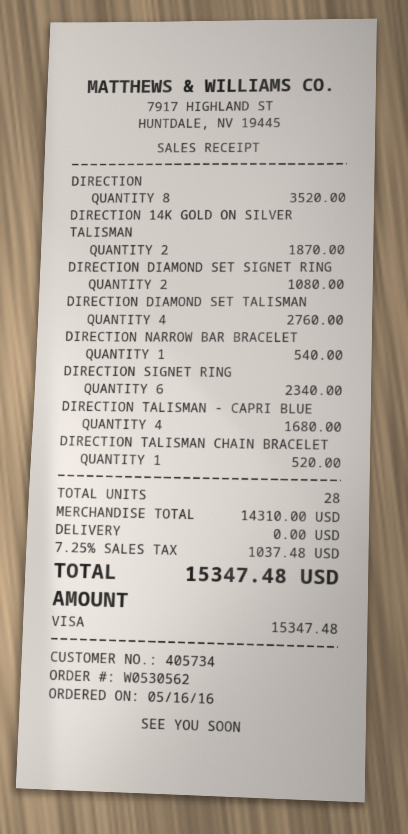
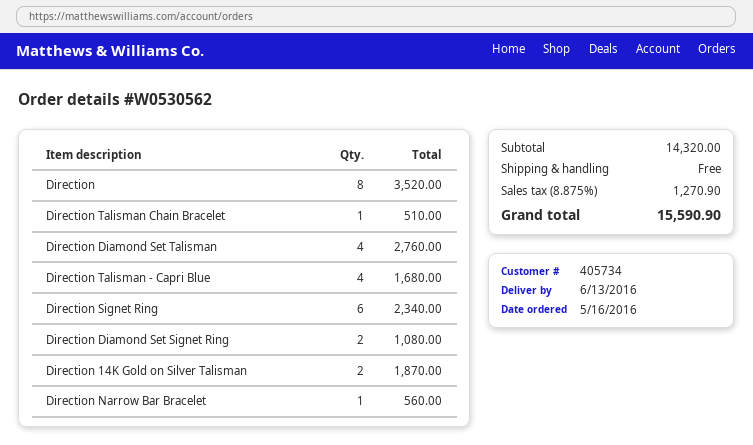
DIRECTION NARROW BAR BRACELET: 1 for 540.00 -> 1 for 560.00
DIRECTION TALISMAN CHAIN BRACELET: 1 for 520.00 -> 1 for 510.00
subtotal: 14310.00 -> 14320.00
tax: 7.25% = 1037.48 -> 8.875% = 1270.90
total: 15347.48 -> 15590.90

